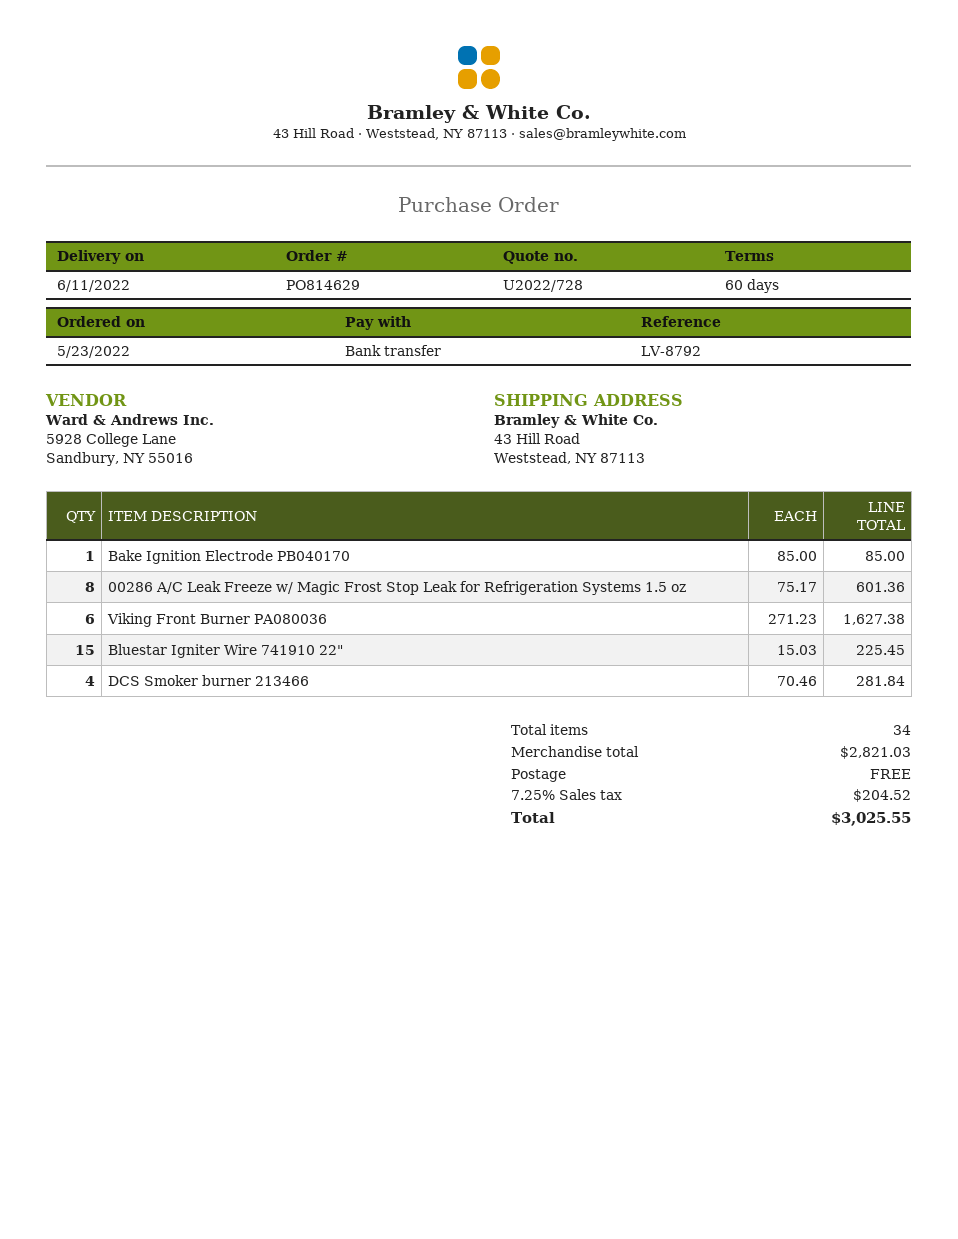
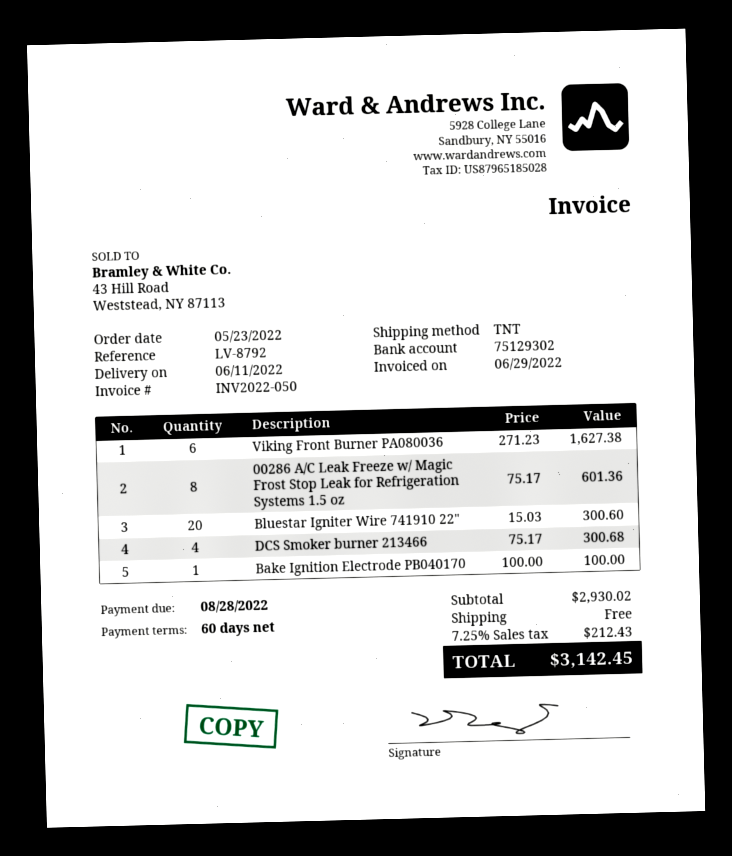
Bake Ignition Electrode PB040170: 1 x 85.00 = 85.00 -> 1 x 100.00 = 100.00
Bluestar Igniter Wire 741910 22": 15 x 15.03 = 225.45 -> 20 x 15.03 = 300.60
DCS Smoker burner 213466: 4 x 70.46 = 281.84 -> 4 x 75.17 = 300.68
subtotal: 2821.03 -> 2930.02
tax: 7.25% = 204.52 -> 7.25% = 212.43
total: 3025.55 -> 3142.45

